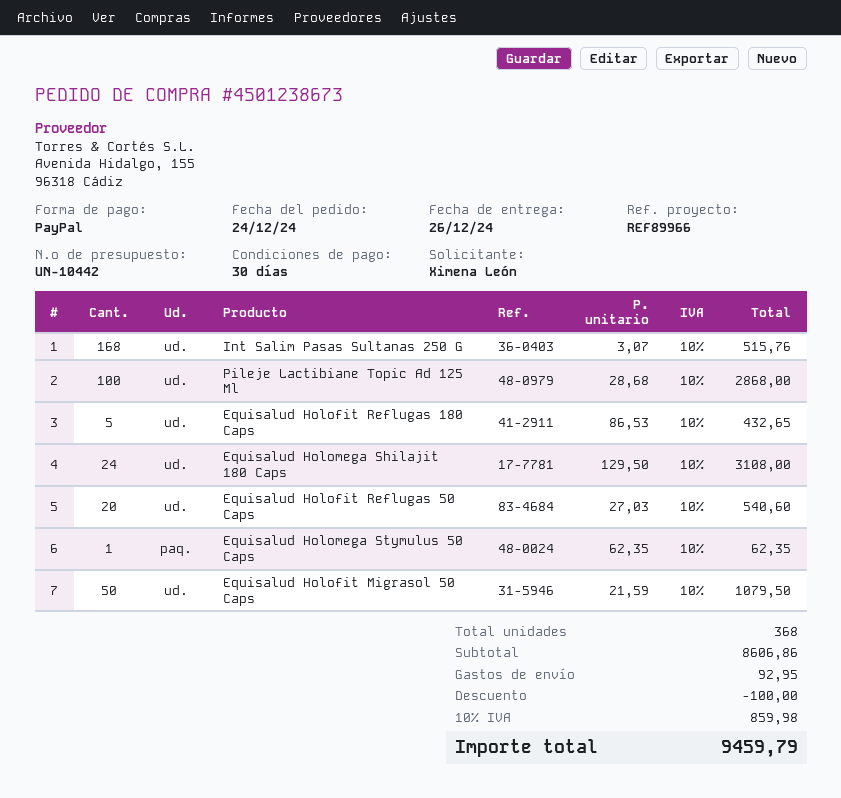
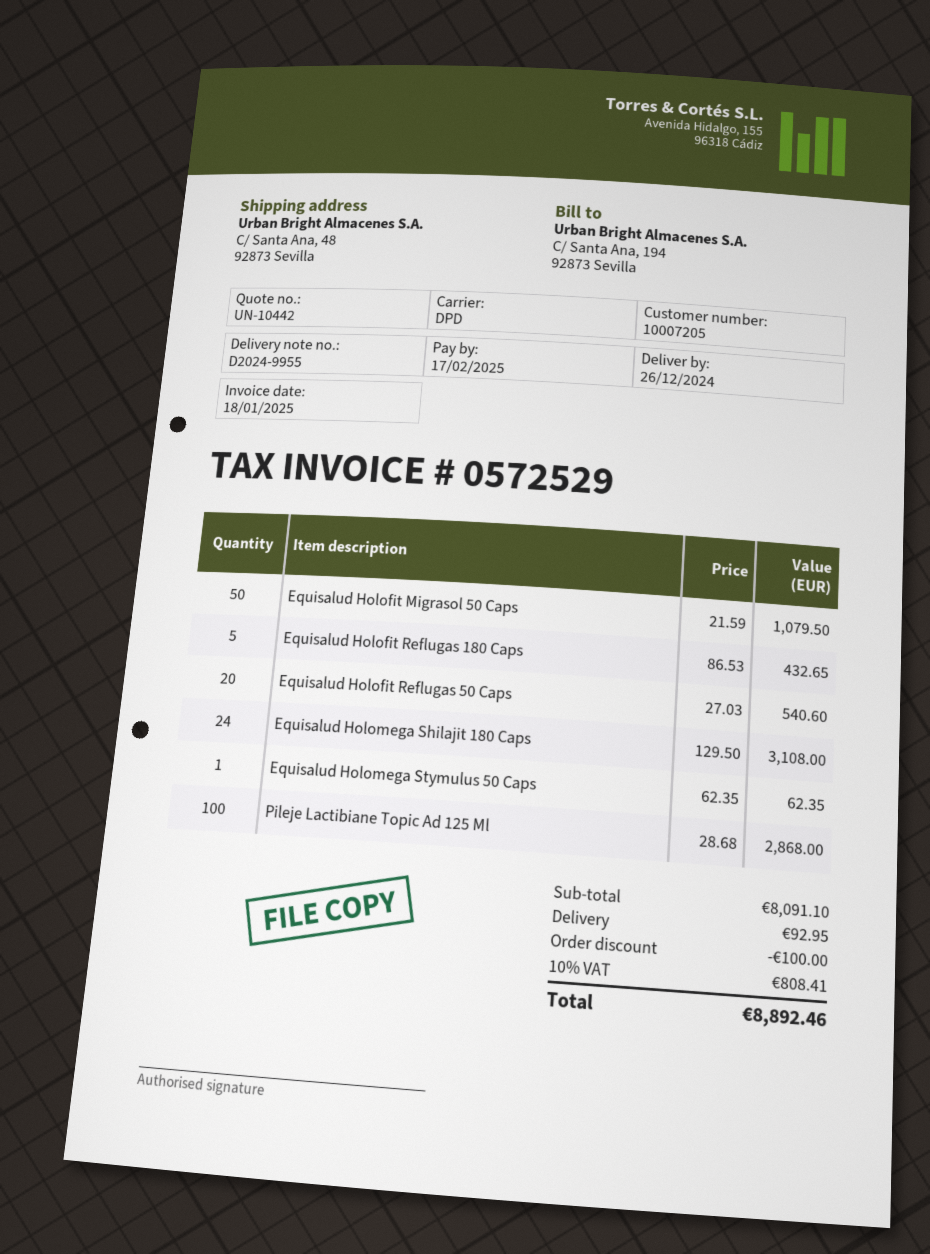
Int Salim Pasas Sultanas 250 G: 168 x 3.07 = 515.76 -> none
subtotal: 8606.86 -> 8091.10
tax: 10% = 859.98 -> 10% = 808.41
total: 9459.79 -> 8892.46

